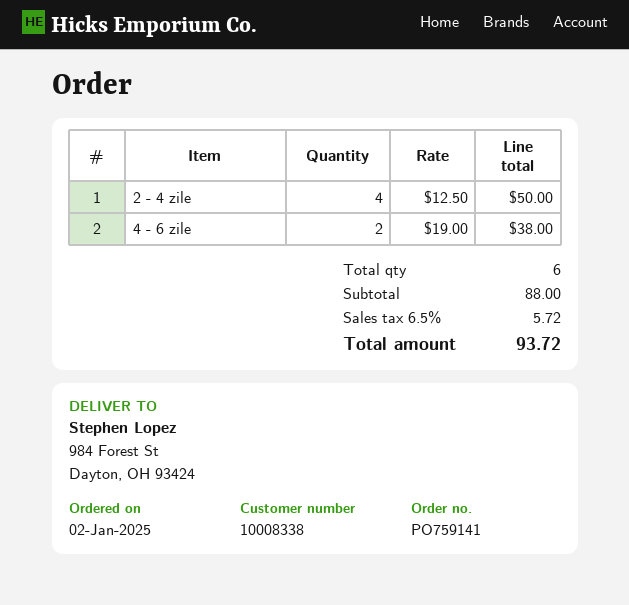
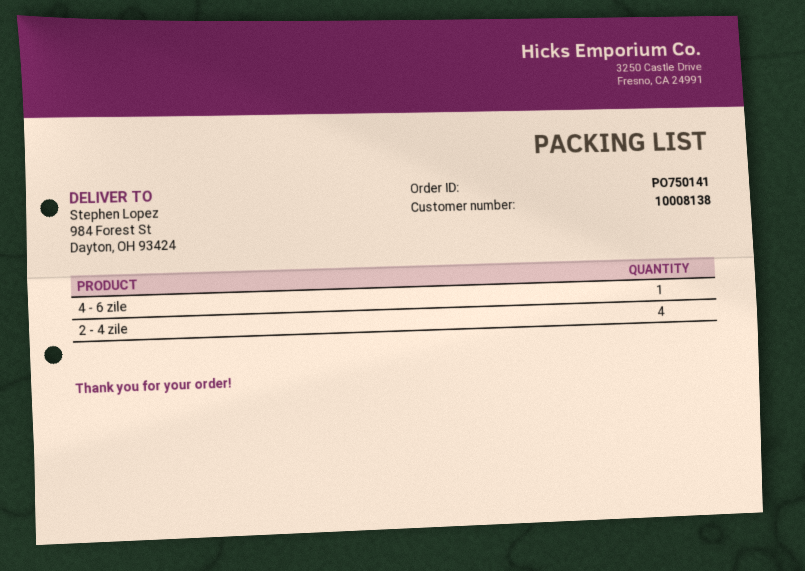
order number: PO759141 -> PO750141
customer number: 10008338 -> 10008138
4 - 6 zile: 2 -> 1

